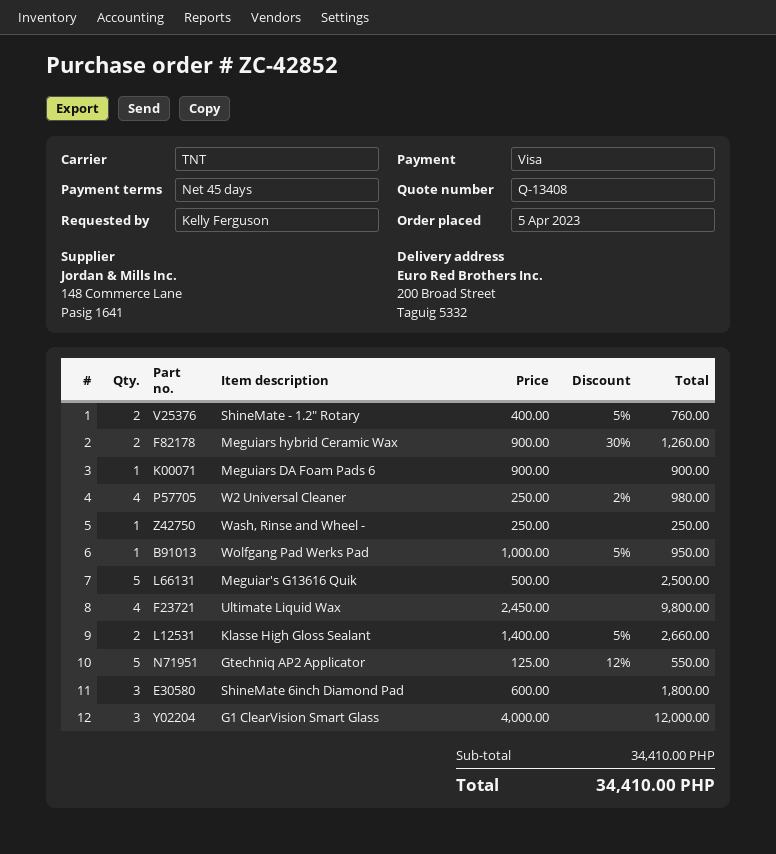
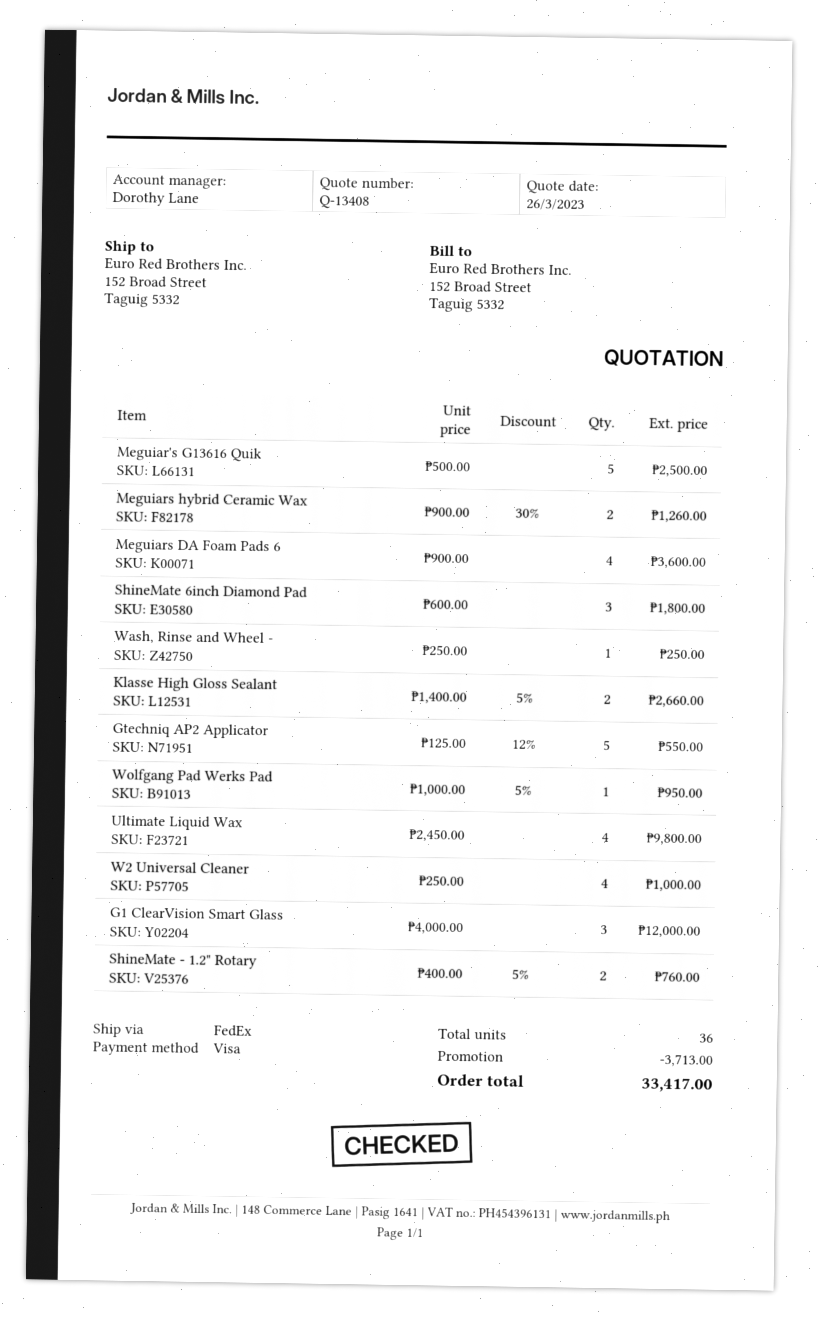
shipping method: TNT -> FedEx
ship to: 200 Broad Street, Taguig 5332 -> 152 Broad Street, Taguig 5332
Meguiars DA Foam Pads 6: 1 x 900.00 = 900.00 -> 4 x 900.00 = 3600.00
W2 Universal Cleaner: 4 x 250.00 - 2% = 980.00 -> 4 x 250.00 = 1000.00
discount: none -> 3713.00
total: 34410.00 -> 33417.00

